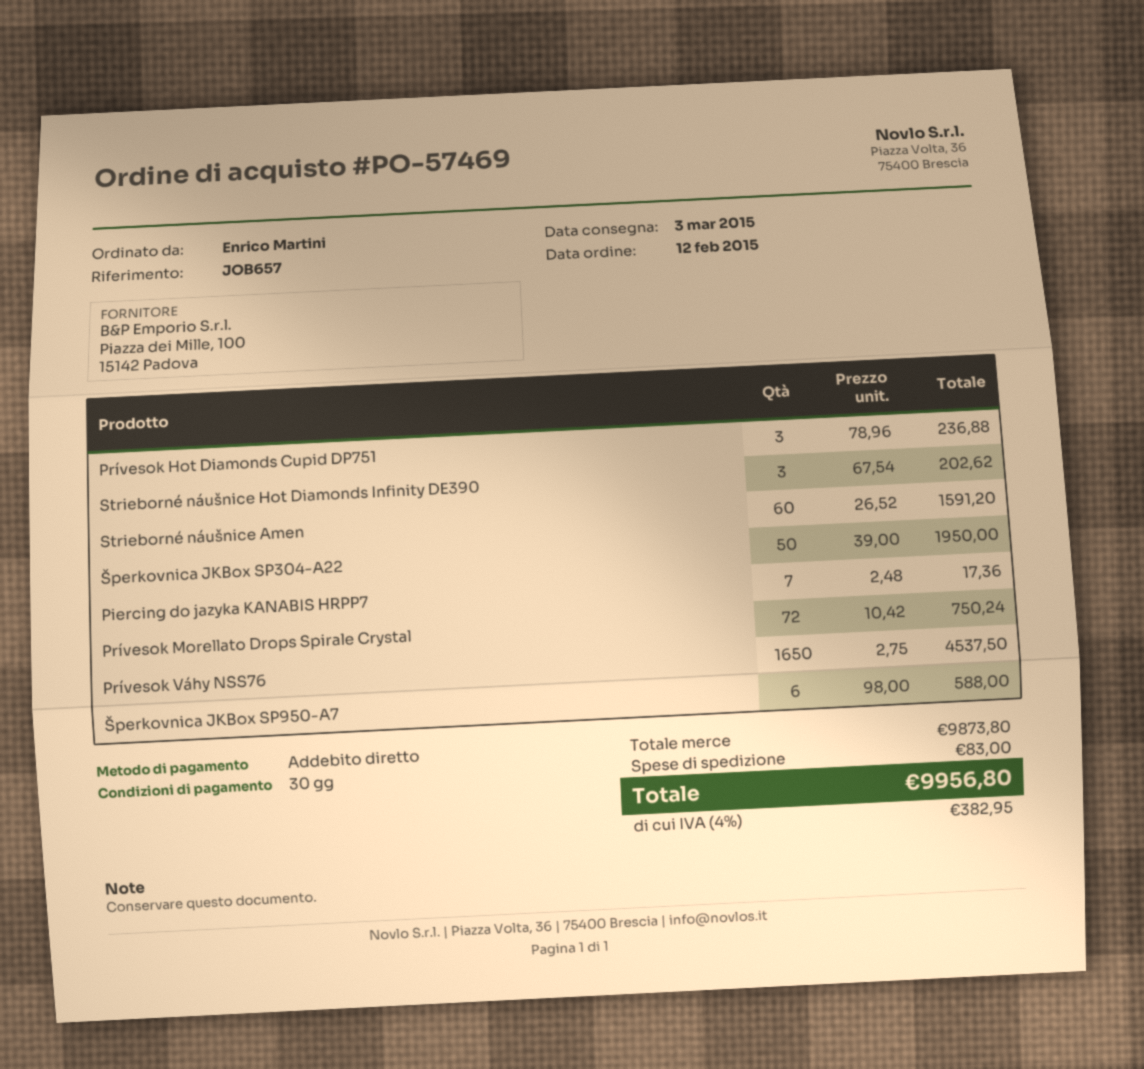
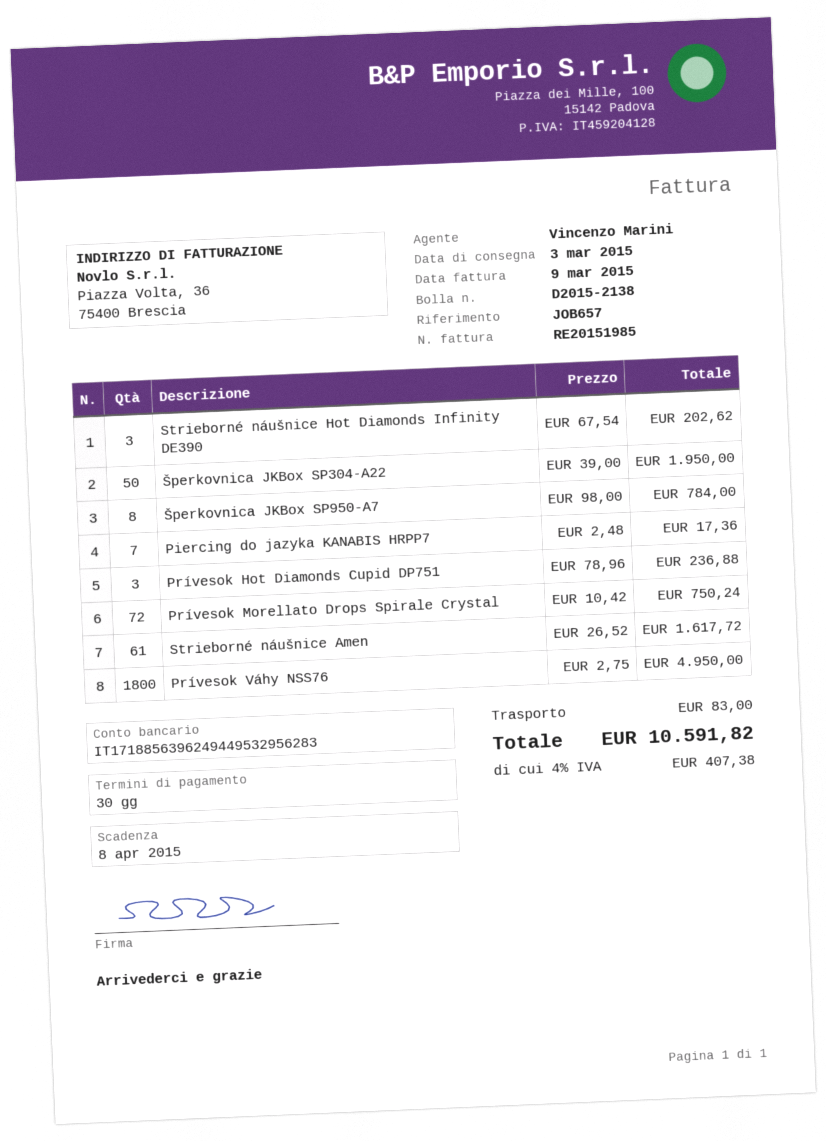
Strieborné náušnice Amen: 60 x 26.52 = 1591.20 -> 61 x 26.52 = 1617.72
Prívesok Váhy NSS76: 1650 x 2.75 = 4537.50 -> 1800 x 2.75 = 4950.00
Šperkovnica JKBox SP950-A7: 6 x 98.00 = 588.00 -> 8 x 98.00 = 784.00
tax: 4% = 382.95 -> 4% = 407.38
total: 9956.80 -> 10591.82

